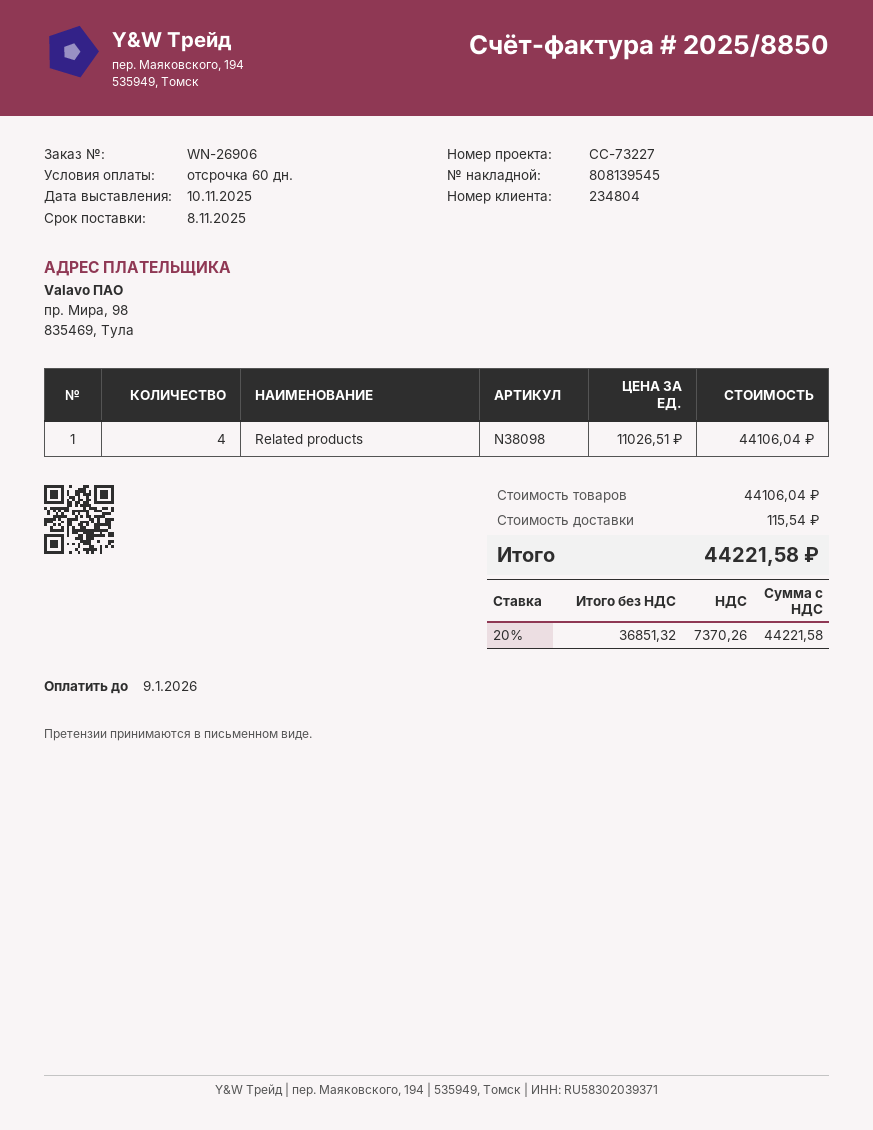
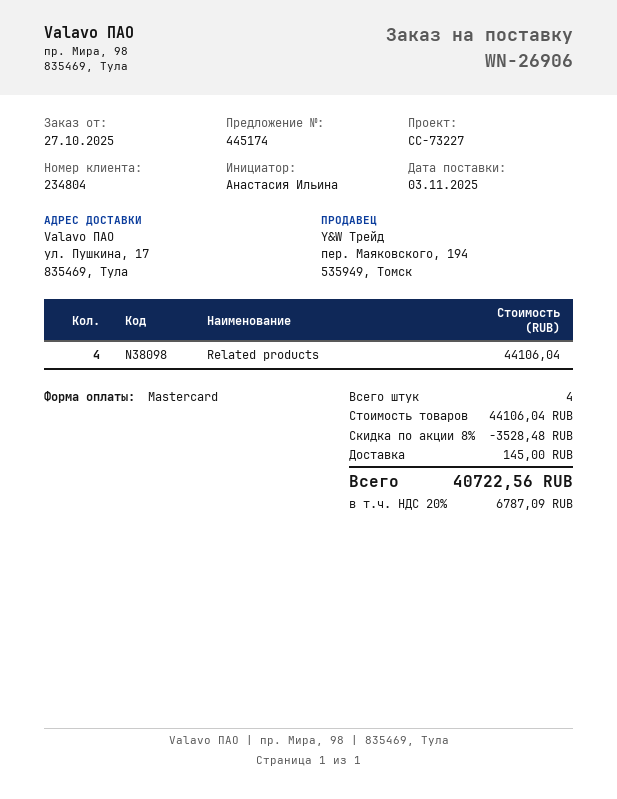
delivery date: 2025-11-08 -> 2025-11-03
discount: none -> 8% = 3528.48
shipping: 115.54 -> 145.00
tax: 20% = 7370.26 -> 20% = 6787.09
total: 44221.58 -> 40722.56

